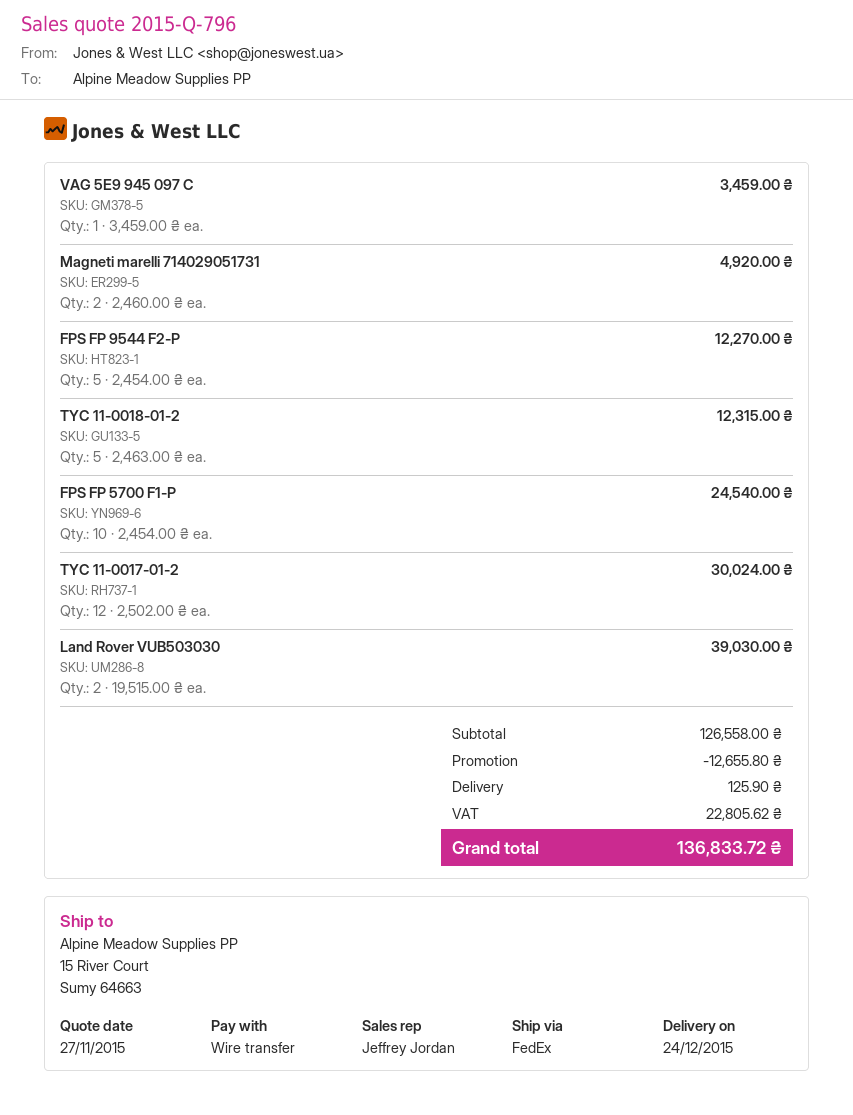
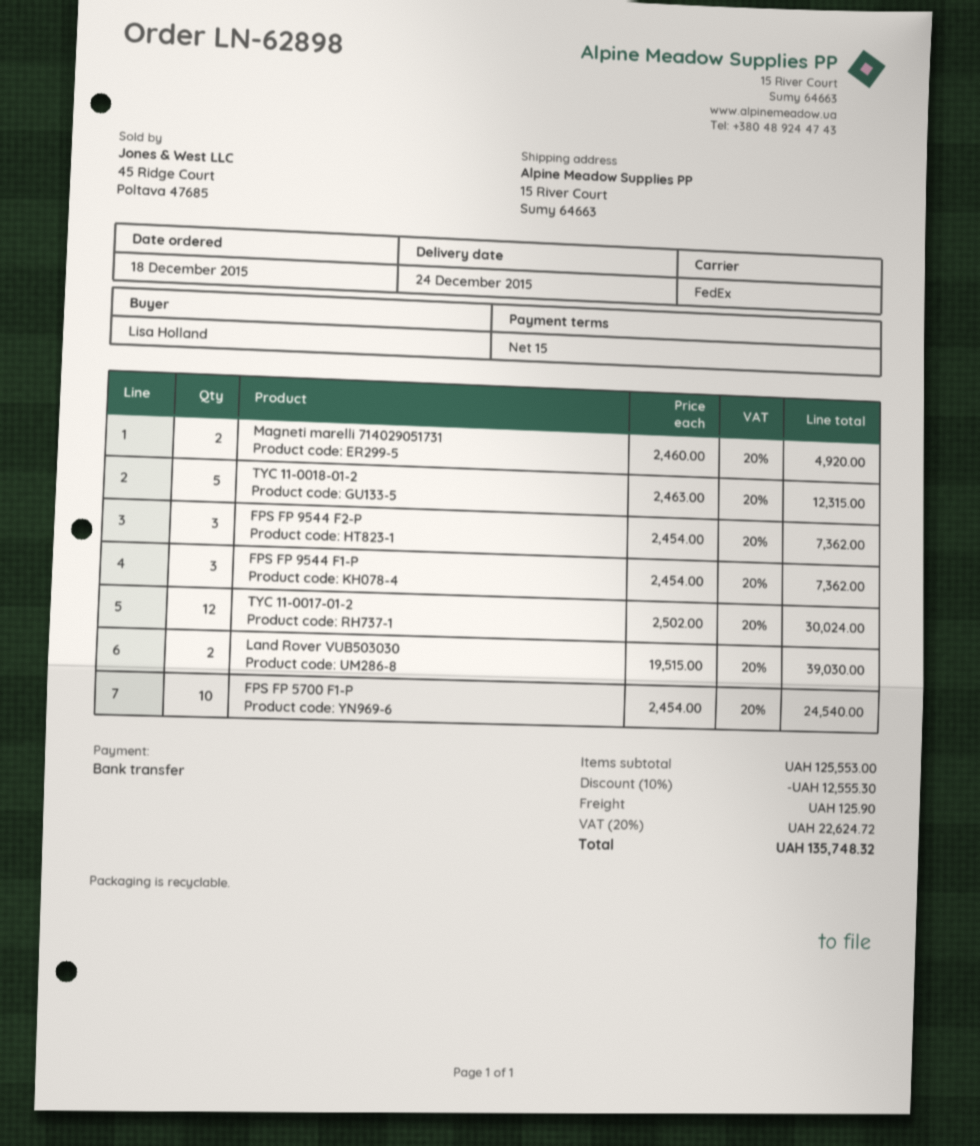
VAG 5E9 945 097 C: 1 x 3459.00 = 3459.00 -> none
FPS FP 9544 F2-P: 5 x 2454.00 = 12270.00 -> 3 x 2454.00 = 7362.00
FPS FP 9544 F1-P: none -> 3 x 2454.00 = 7362.00
subtotal: 126558.00 -> 125553.00
discount: 12655.80 -> 12555.30
tax: 22805.62 -> 22624.72
total: 136833.72 -> 135748.32

